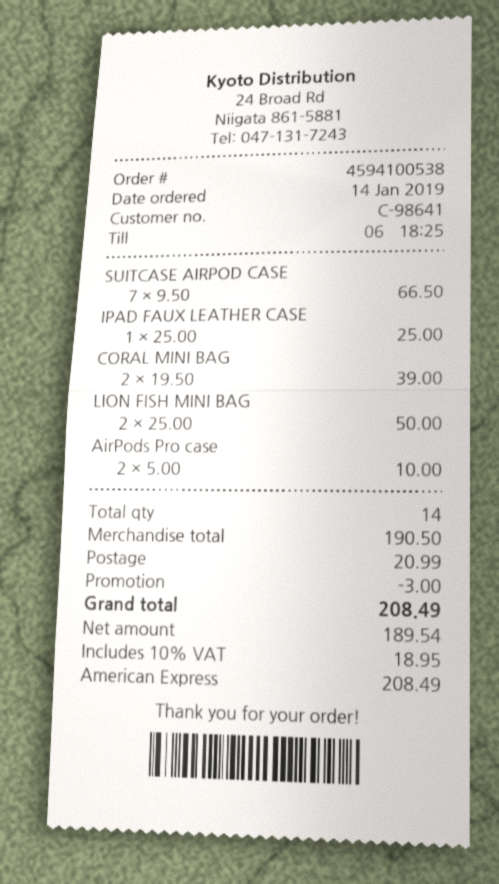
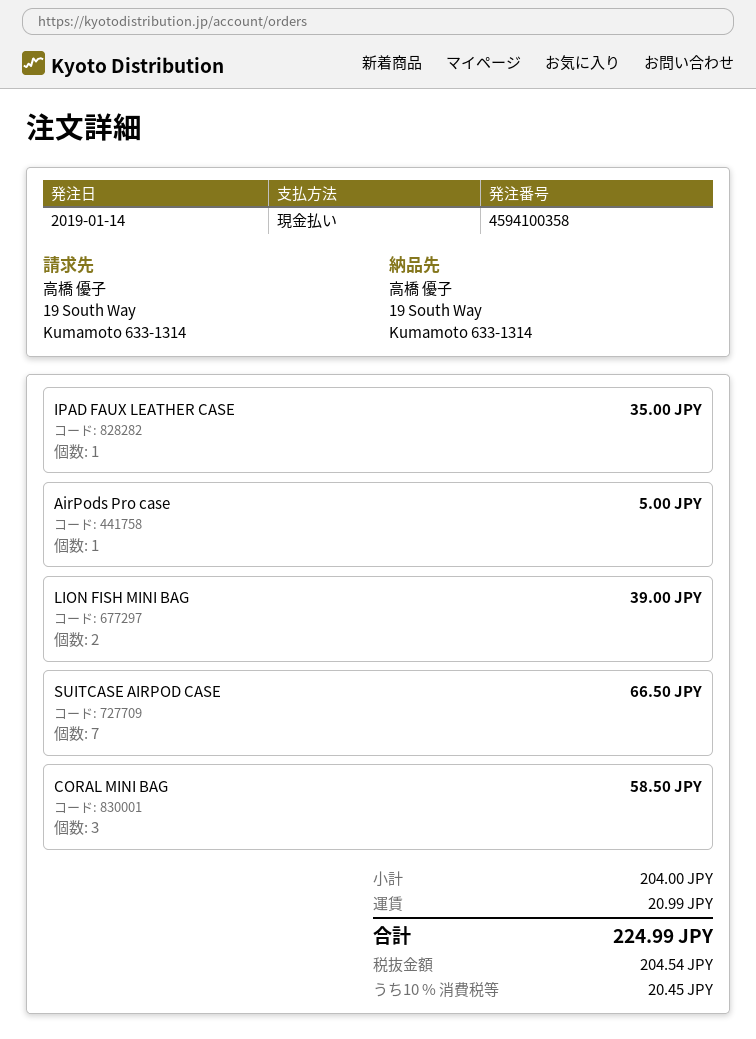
order number: 4594100538 -> 4594100358
payment method: American Express -> cash
IPAD FAUX LEATHER CASE: 1 for 25.00 -> 1 for 35.00
CORAL MINI BAG: 2 for 39.00 -> 3 for 58.50
LION FISH MINI BAG: 2 for 50.00 -> 2 for 39.00
AirPods Pro case: 2 for 10.00 -> 1 for 5.00
subtotal: 190.50 -> 204.00
discount: 3.00 -> none
net: 189.54 -> 204.54
tax: 10% = 18.95 -> 10% = 20.45
total: 208.49 -> 224.99

